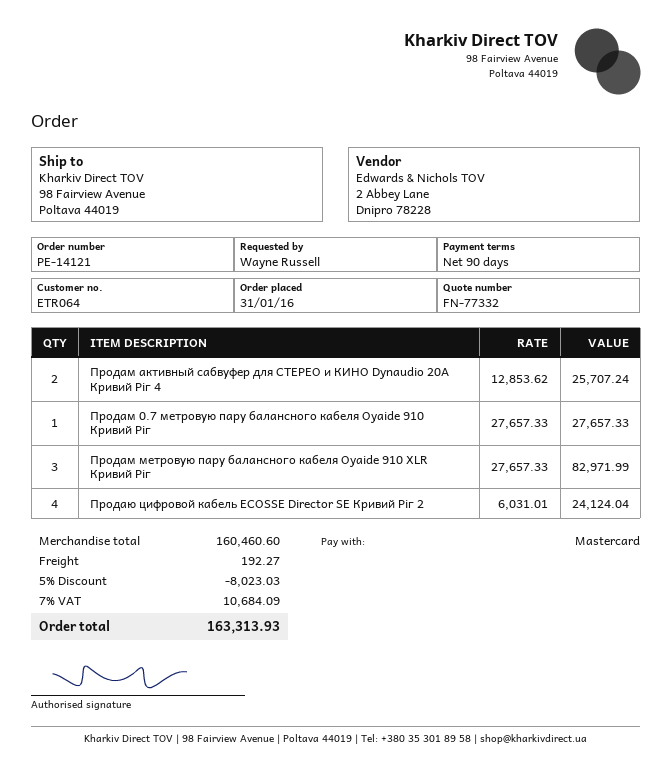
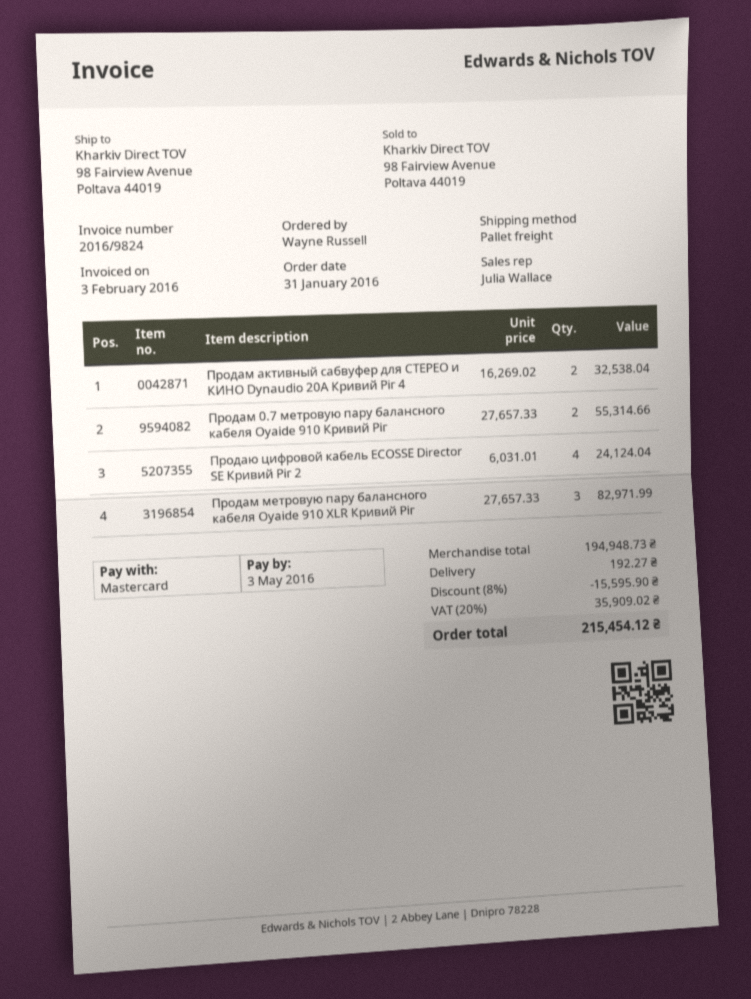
Продам активный сабвуфер для СТЕРЕО и КИНО Dynaudio 20A Кривий Ріг 4: 2 x 12853.62 = 25707.24 -> 2 x 16269.02 = 32538.04
Продам 0.7 метровую пару балансного кабеля Oyaide 910 Кривий Ріг: 1 x 27657.33 = 27657.33 -> 2 x 27657.33 = 55314.66
subtotal: 160460.60 -> 194948.73
discount: 5% = 8023.03 -> 8% = 15595.90
tax: 7% = 10684.09 -> 20% = 35909.02
total: 163313.93 -> 215454.12

